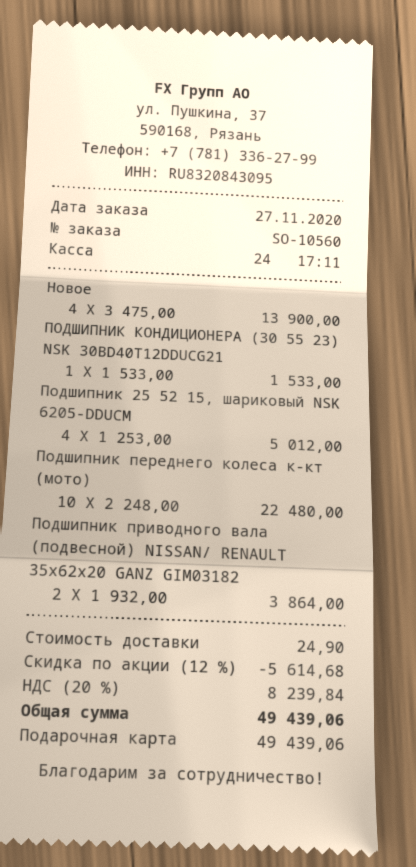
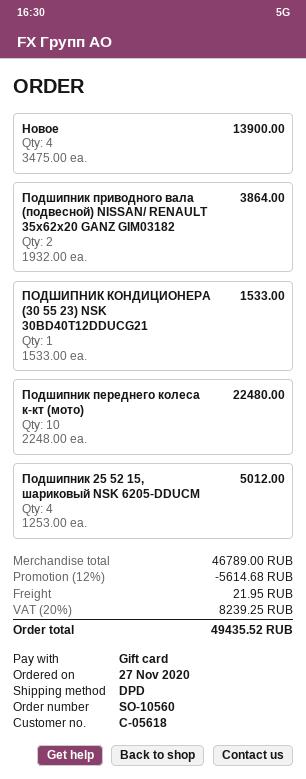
shipping: 24.90 -> 21.95
tax: 20% = 8239.84 -> 20% = 8239.25
total: 49439.06 -> 49435.52

